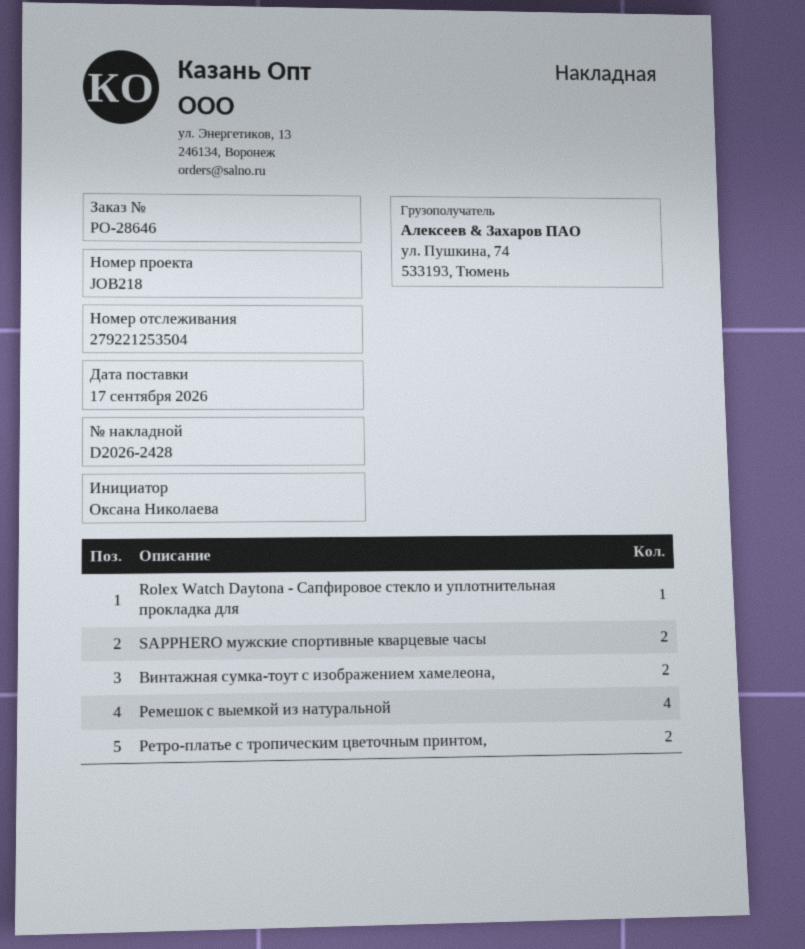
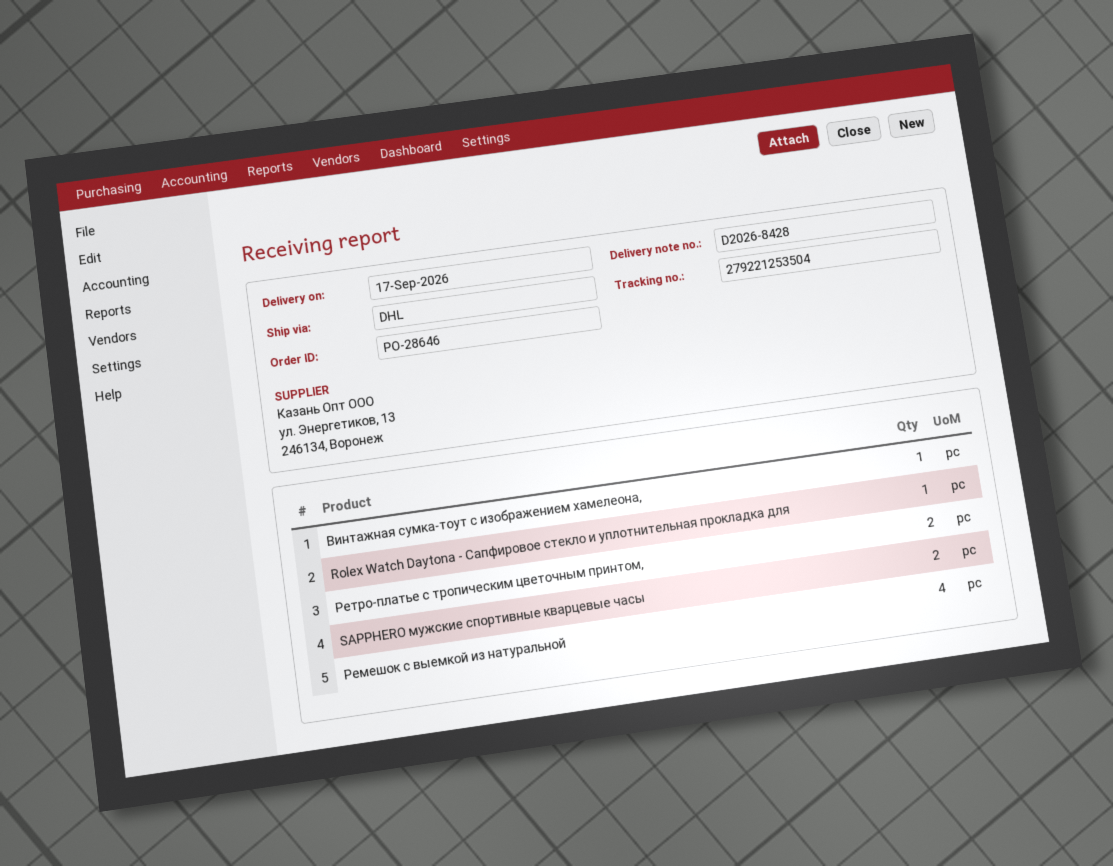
delivery note number: D2026-2428 -> D2026-8428
Винтажная сумка-тоут с изображением хамелеона,: 2 -> 1

